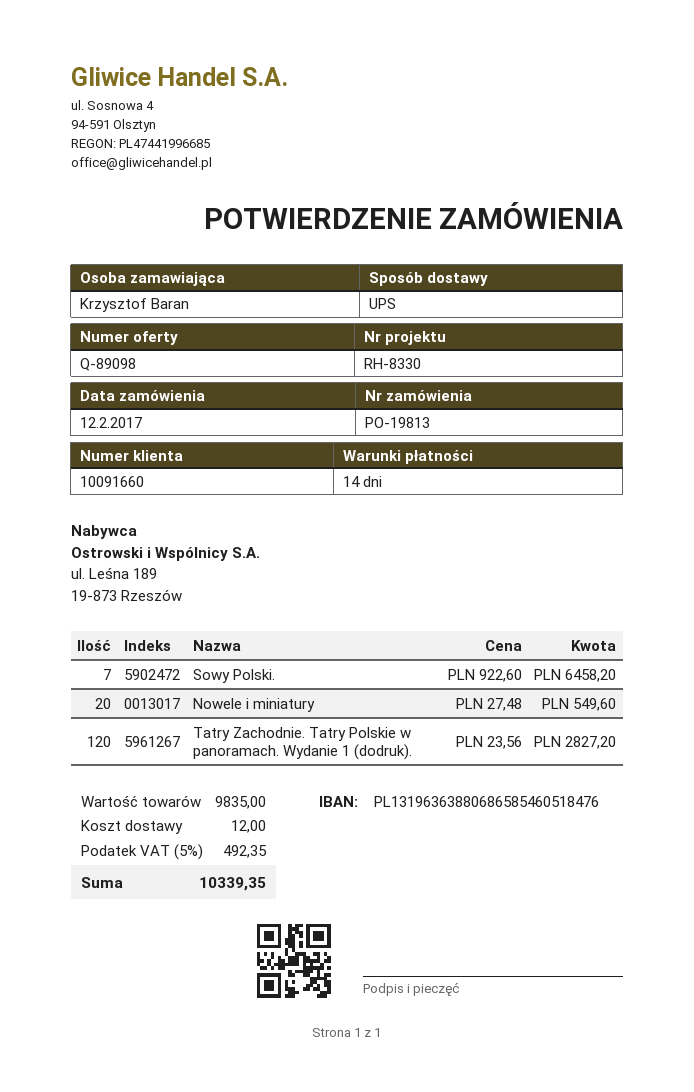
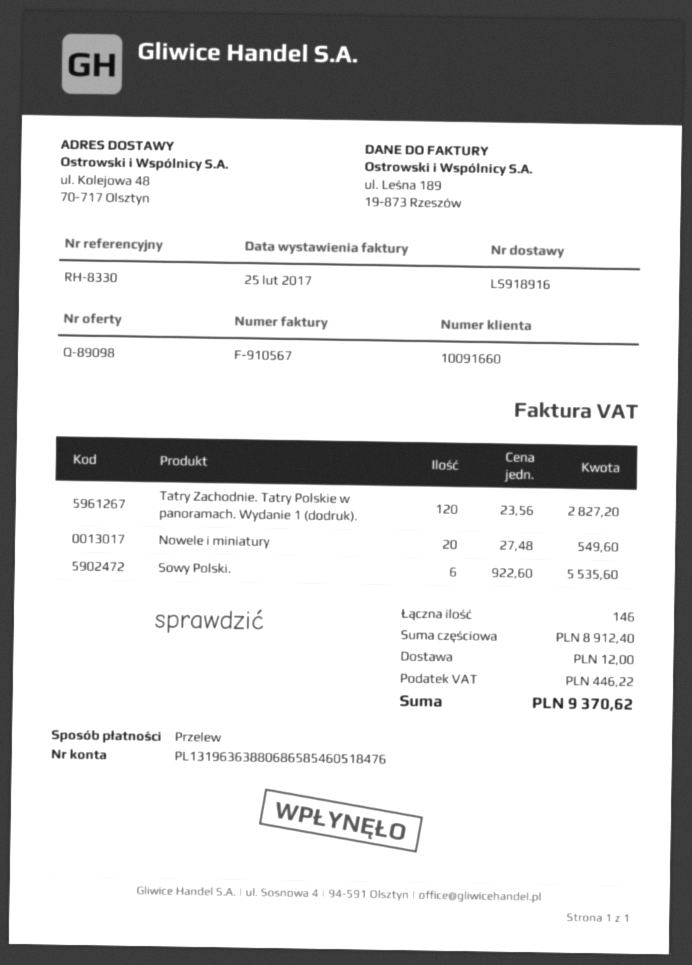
Sowy Polski.: 7 x 922.60 = 6458.20 -> 6 x 922.60 = 5535.60
subtotal: 9835.00 -> 8912.40
tax: 492.35 -> 446.22
total: 10339.35 -> 9370.62

